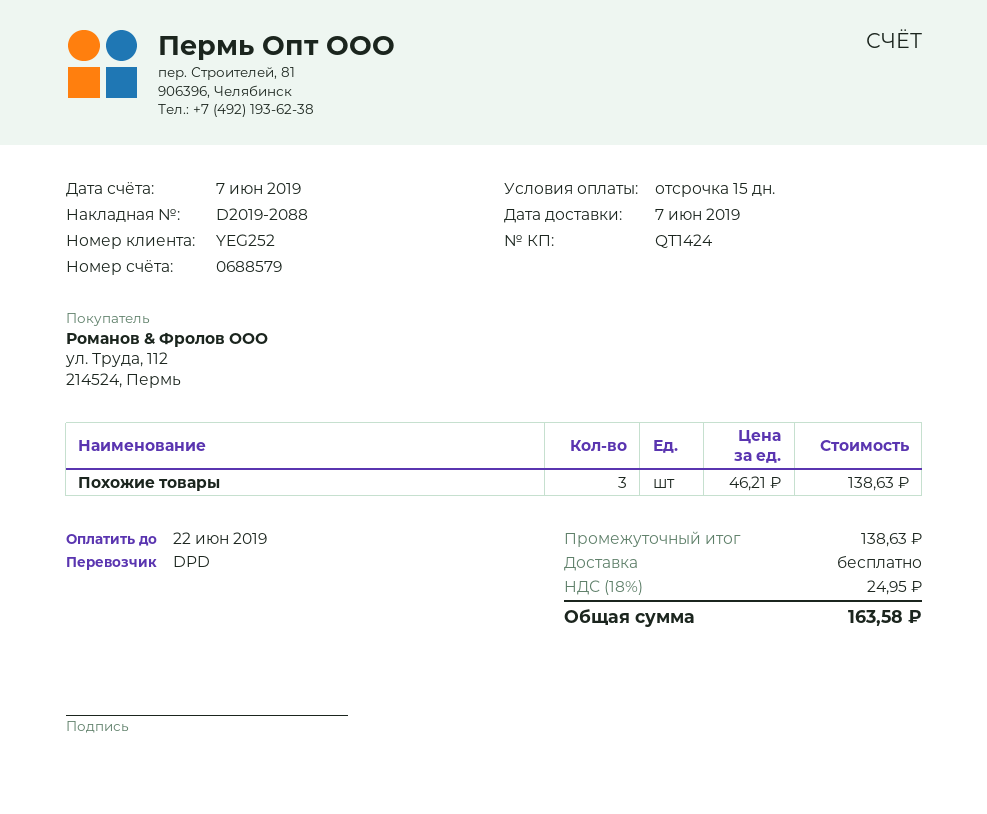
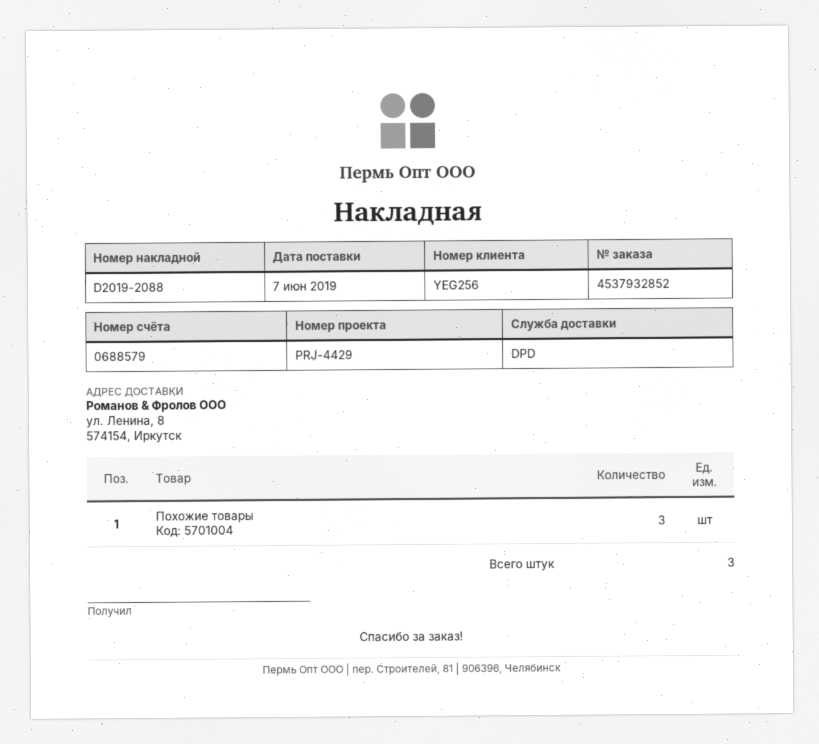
customer number: YEG252 -> YEG256

